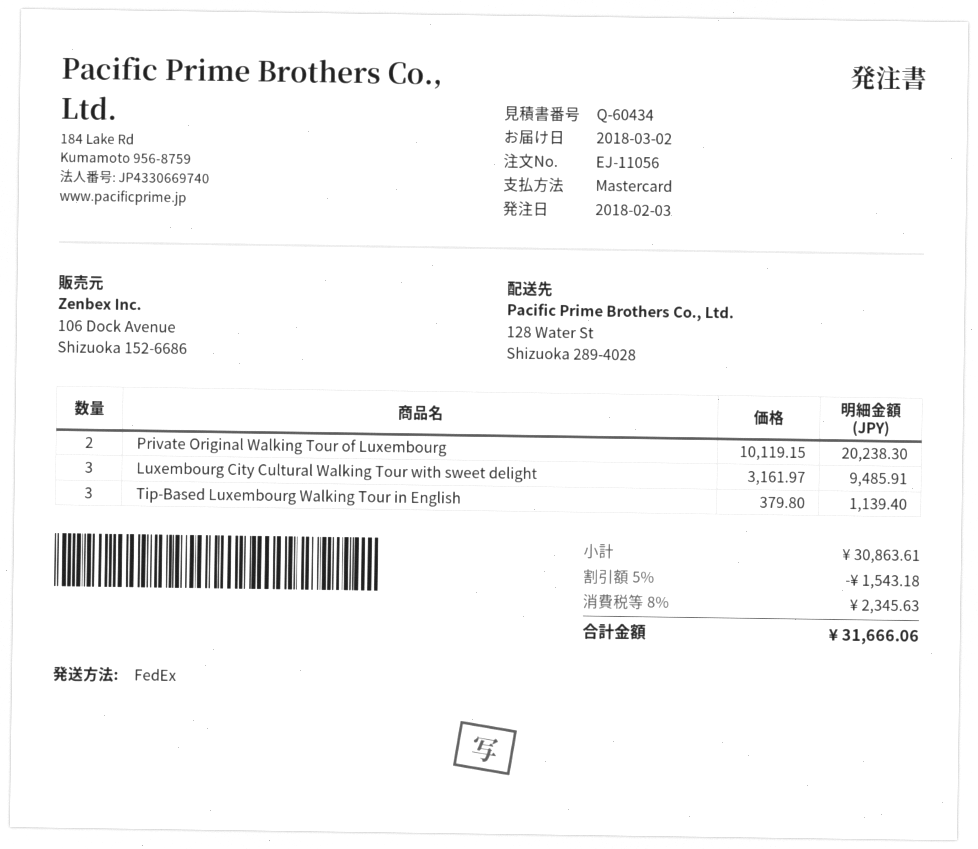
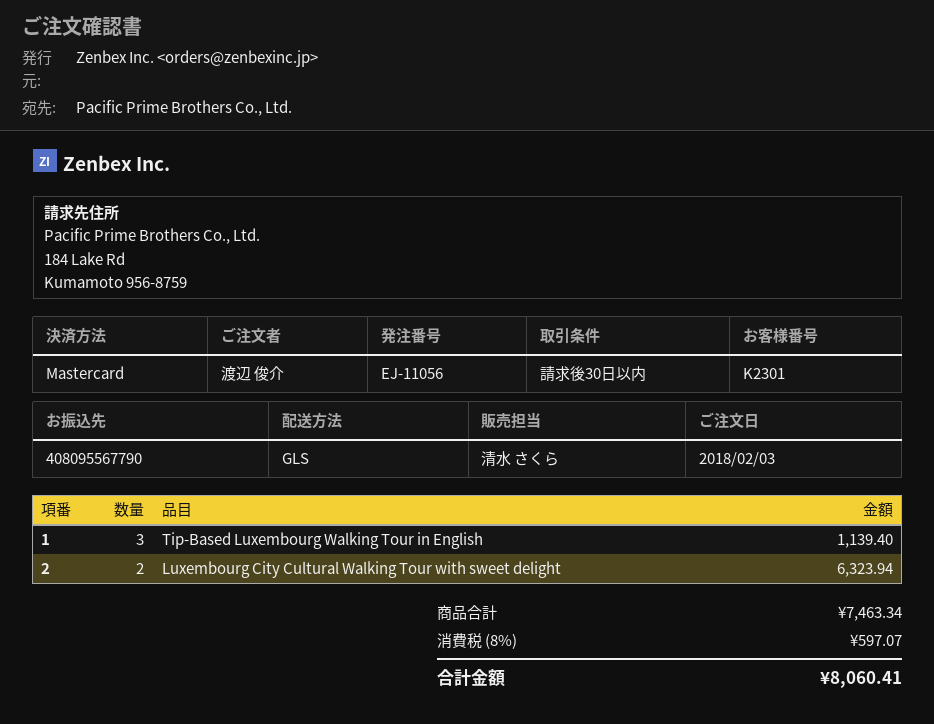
shipping method: FedEx -> GLS
Private Original Walking Tour of Luxembourg: 2 for 20238.30 -> none
Luxembourg City Cultural Walking Tour with sweet delight: 3 for 9485.91 -> 2 for 6323.94
subtotal: 30863.61 -> 7463.34
discount: 5% = 1543.18 -> none
tax: 8% = 2345.63 -> 8% = 597.07
total: 31666.06 -> 8060.41

